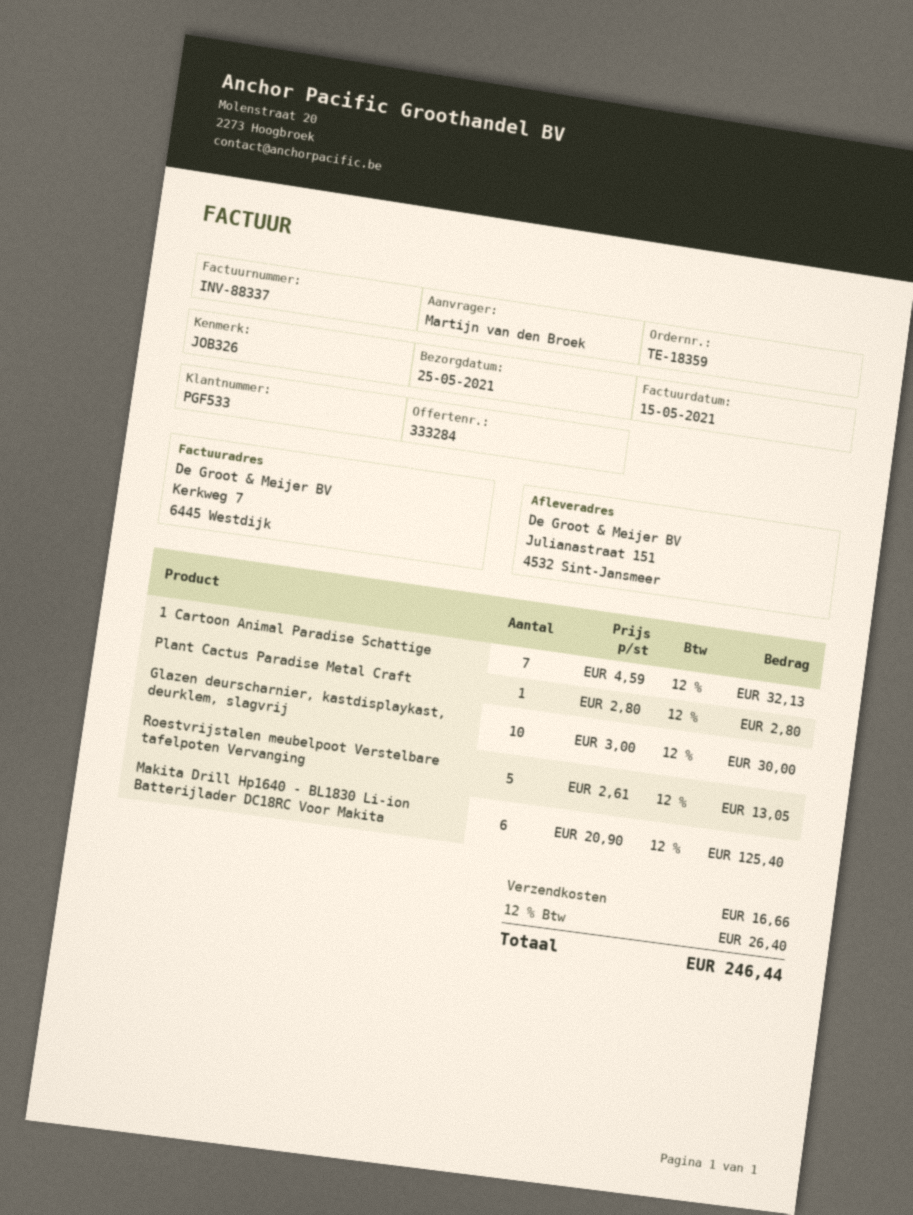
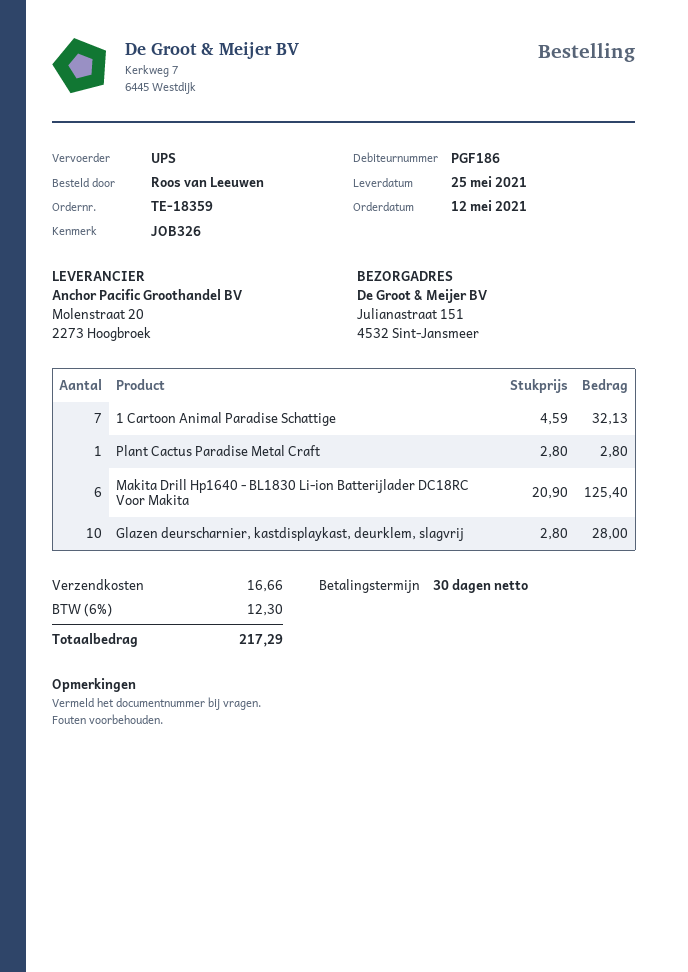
customer number: PGF533 -> PGF186
ordered by: Martijn van den Broek -> Roos van Leeuwen
Glazen deurscharnier, kastdisplaykast, deurklem, slagvrij: 10 x 3.00 = 30.00 -> 10 x 2.80 = 28.00
Roestvrijstalen meubelpoot Verstelbare tafelpoten Vervanging: 5 x 2.61 = 13.05 -> none
tax: 12% = 26.40 -> 6% = 12.30
total: 246.44 -> 217.29

